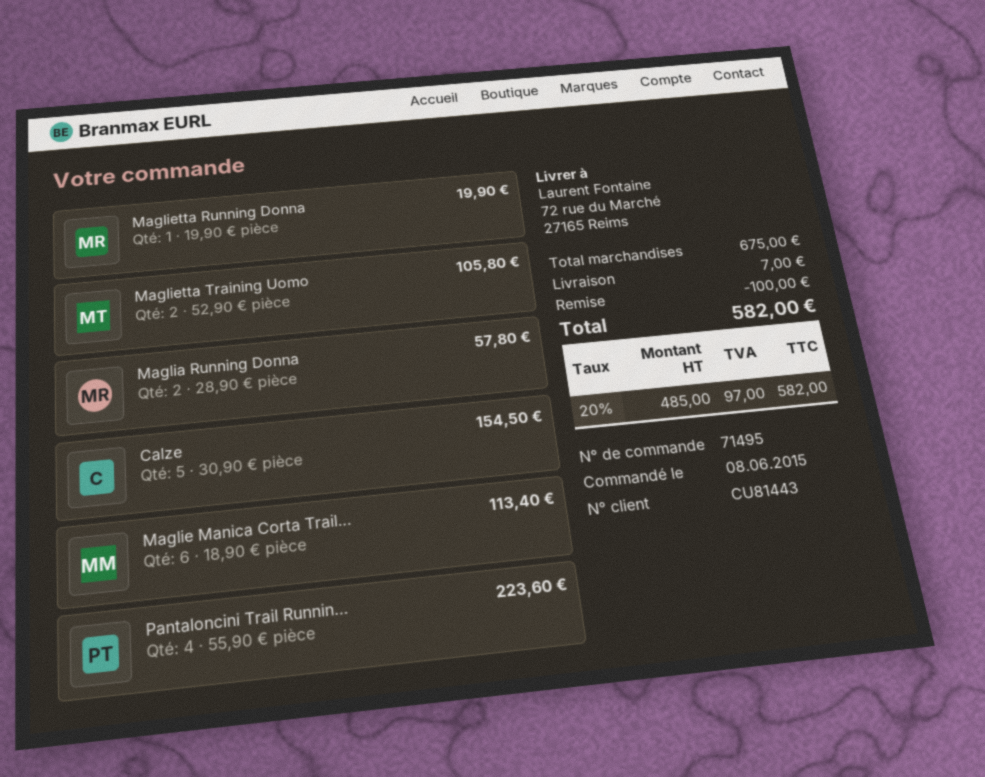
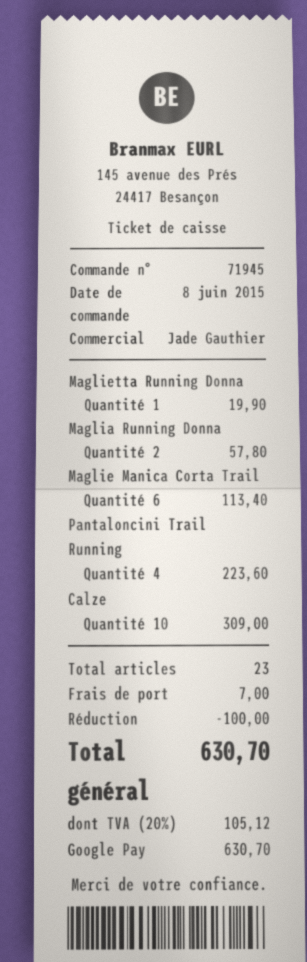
order number: 71495 -> 71945
Maglietta Training Uomo: 2 for 105.80 -> none
Calze: 5 for 154.50 -> 10 for 309.00
tax: 20% = 97.00 -> 20% = 105.12
total: 582.00 -> 630.70

